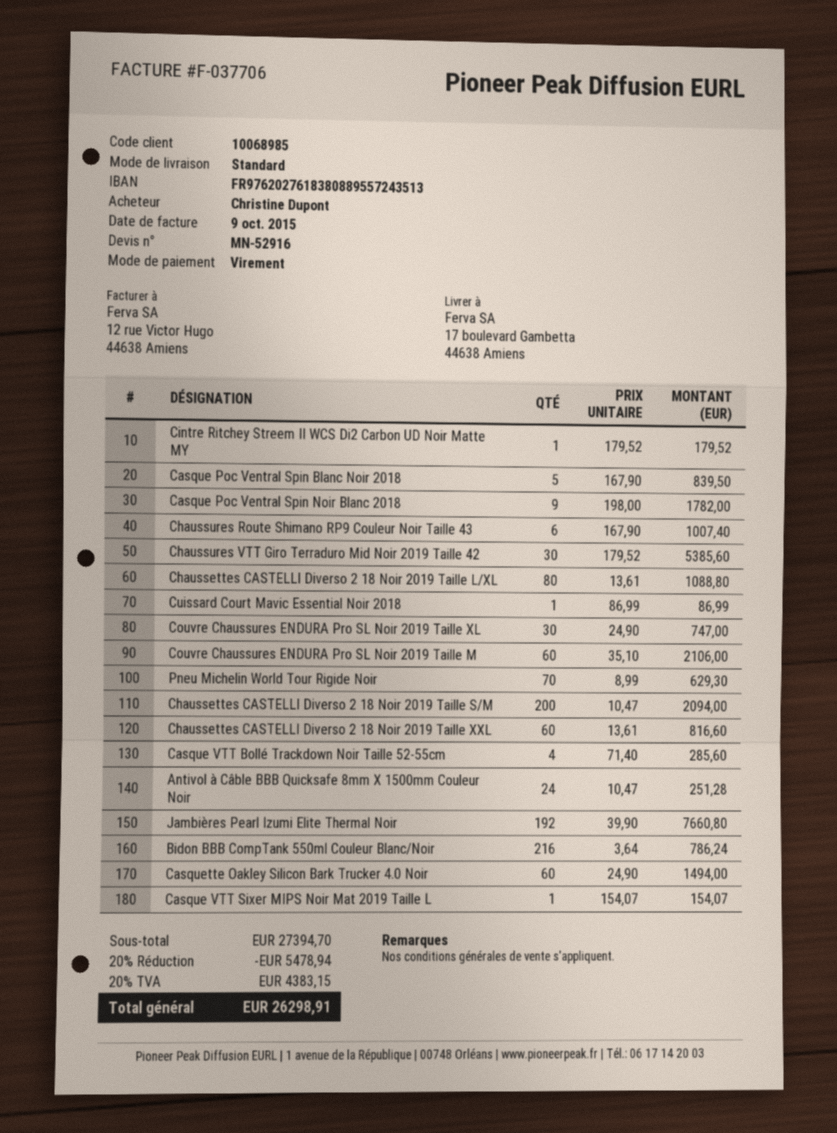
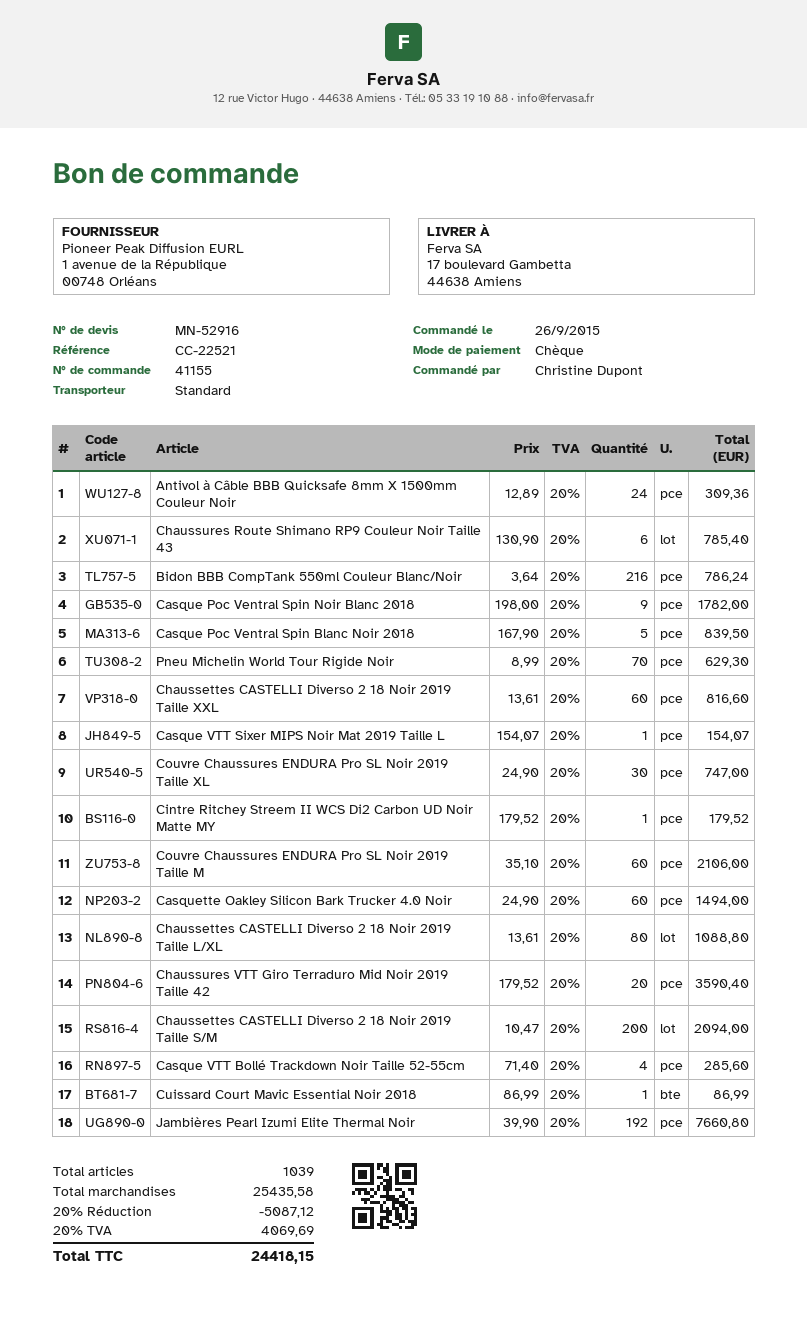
payment method: bank transfer -> cheque
Chaussures Route Shimano RP9 Couleur Noir Taille 43: 6 x 167.90 = 1007.40 -> 6 x 130.90 = 785.40
Chaussures VTT Giro Terraduro Mid Noir 2019 Taille 42: 30 x 179.52 = 5385.60 -> 20 x 179.52 = 3590.40
Antivol à Câble BBB Quicksafe 8mm X 1500mm Couleur Noir: 24 x 10.47 = 251.28 -> 24 x 12.89 = 309.36
subtotal: 27394.70 -> 25435.58
discount: 20% = 5478.94 -> 20% = 5087.12
tax: 20% = 4383.15 -> 20% = 4069.69
total: 26298.91 -> 24418.15

